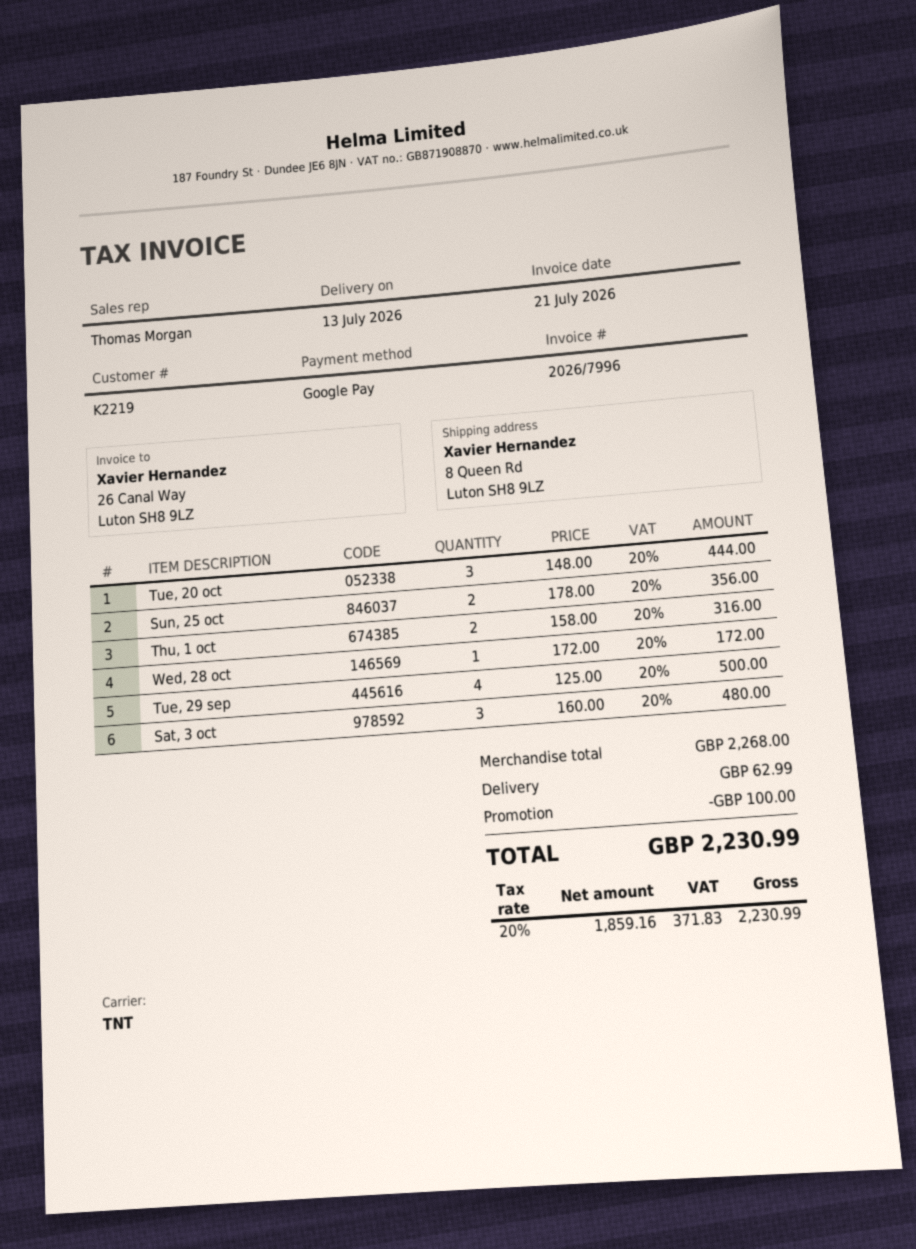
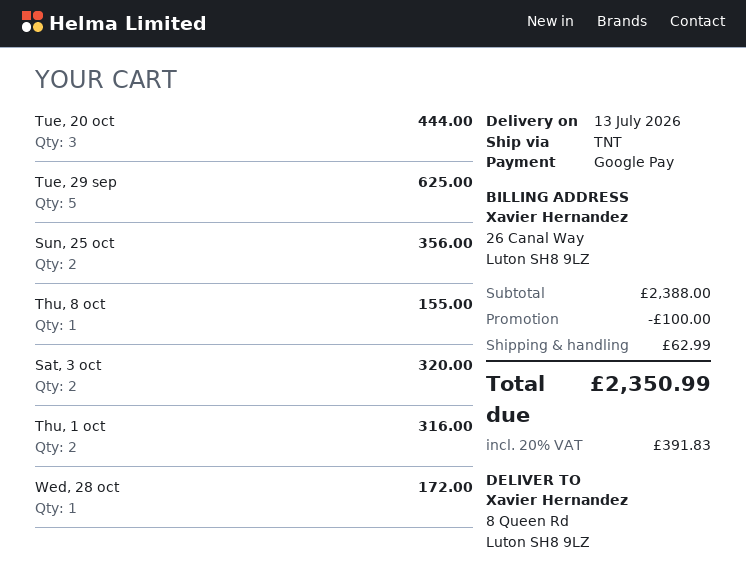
Tue, 29 sep: 4 for 500.00 -> 5 for 625.00
Sat, 3 oct: 3 for 480.00 -> 2 for 320.00
Thu, 8 oct: none -> 1 for 155.00
subtotal: 2268.00 -> 2388.00
tax: 20% = 371.83 -> 20% = 391.83
total: 2230.99 -> 2350.99

